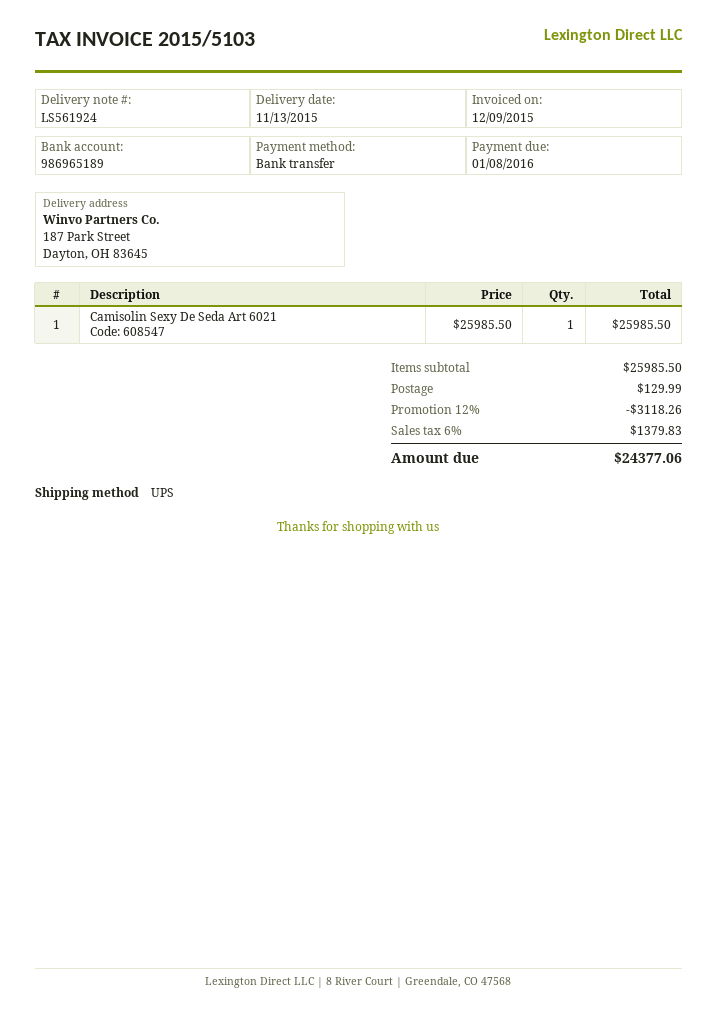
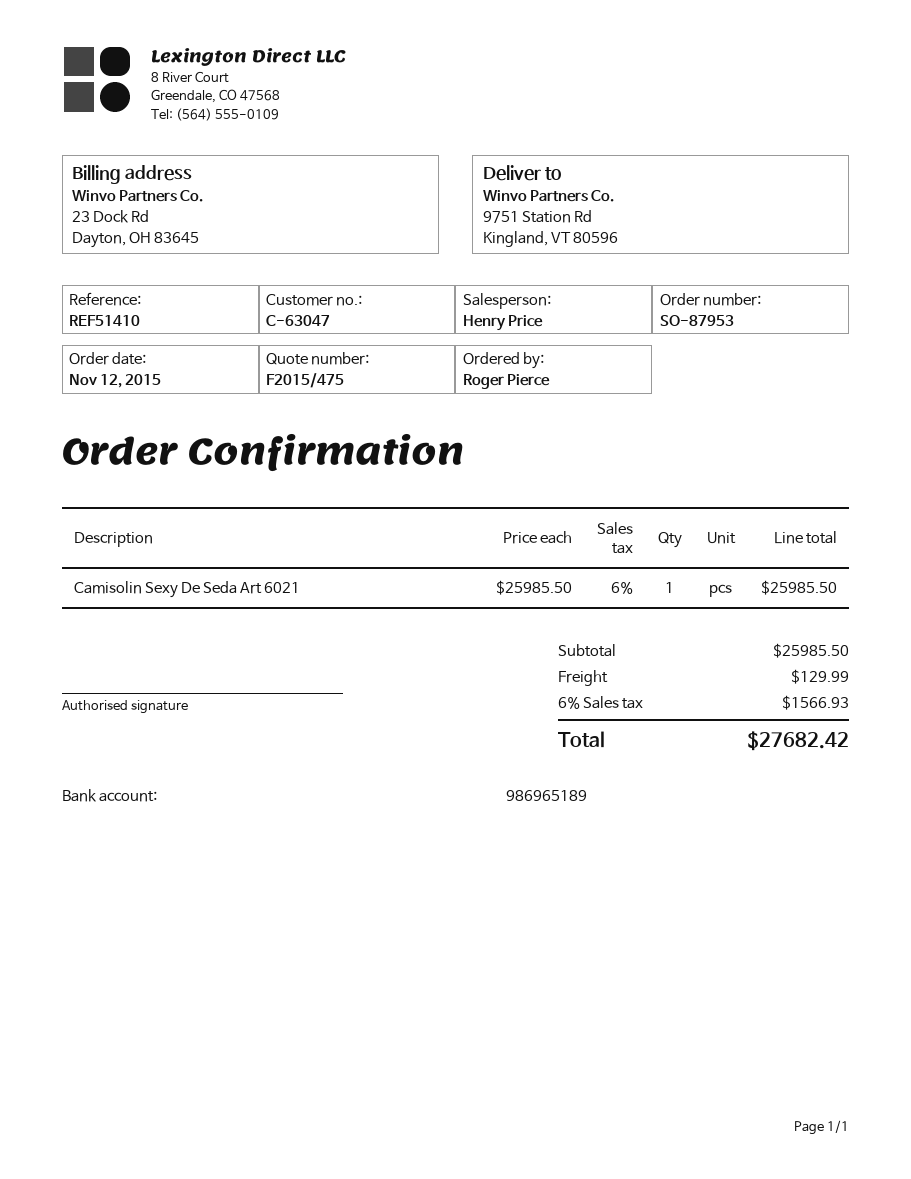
ship to: 187 Park Street, Dayton, OH 83645 -> 9751 Station Rd, Kingland, VT 80596
discount: 12% = 3118.26 -> none
tax: 6% = 1379.83 -> 6% = 1566.93
total: 24377.06 -> 27682.42

